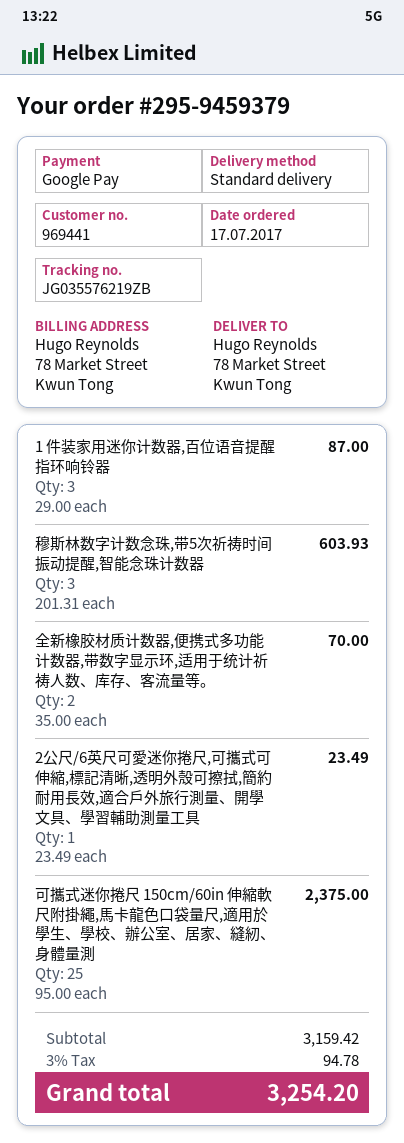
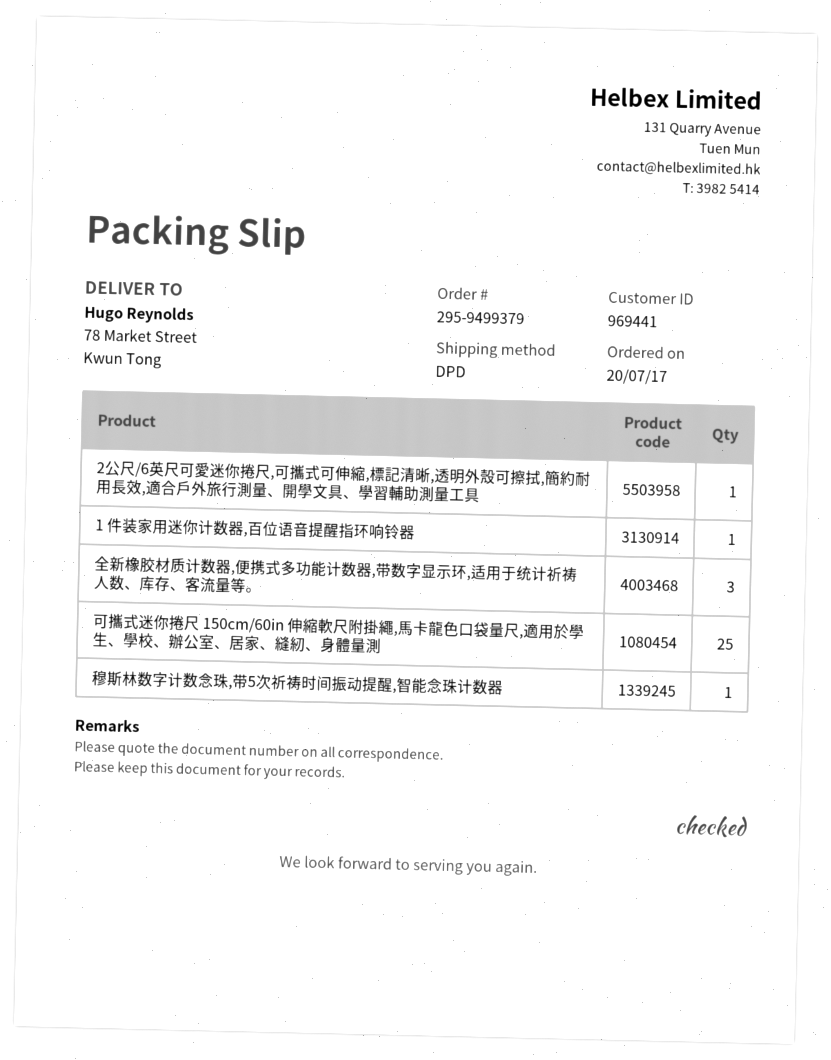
order number: 295-9459379 -> 295-9499379
order date: 2017-07-17 -> 2017-07-20
shipping method: standard -> DPD
1 件装家用迷你计数器,百位语音提醒指环响铃器: 3 -> 1
穆斯林数字计数念珠,带5次祈祷时间振动提醒,智能念珠计数器: 3 -> 1
全新橡胶材质计数器,便携式多功能计数器,带数字显示环,适用于统计祈祷人数、库存、客流量等。: 2 -> 3

